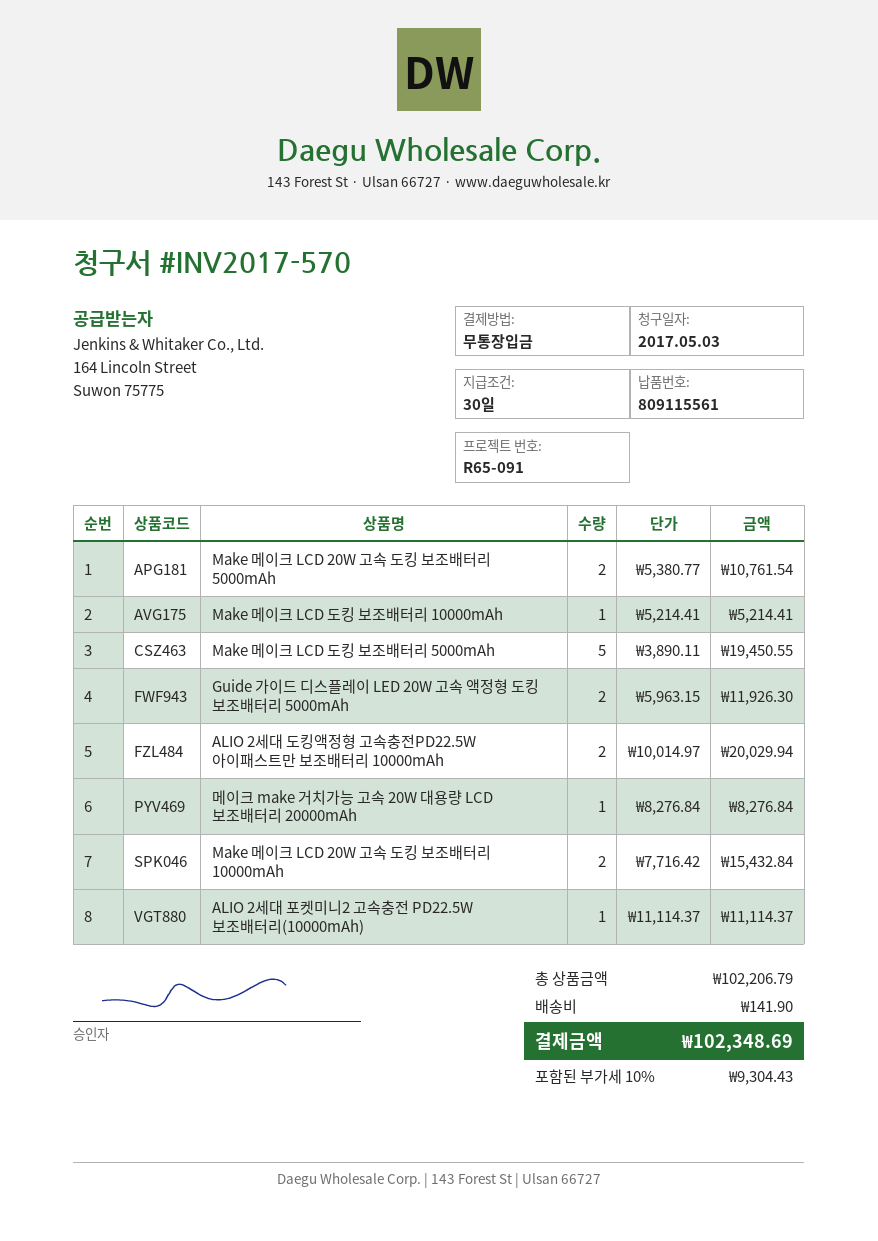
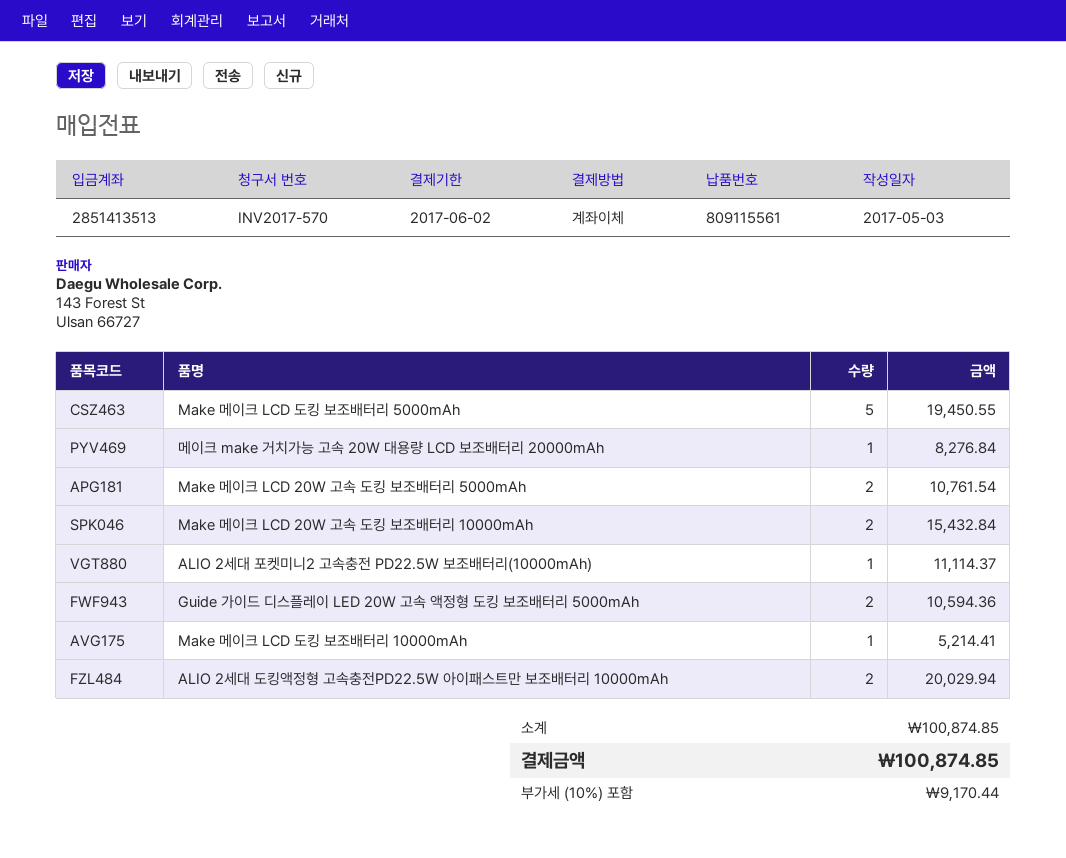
Guide 가이드 디스플레이 LED 20W 고속 액정형 도킹 보조배터리 5000mAh: 2 for 11926.30 -> 2 for 10594.36
subtotal: 102206.79 -> 100874.85
shipping: 141.90 -> none
tax: 10% = 9304.43 -> 10% = 9170.44
total: 102348.69 -> 100874.85

